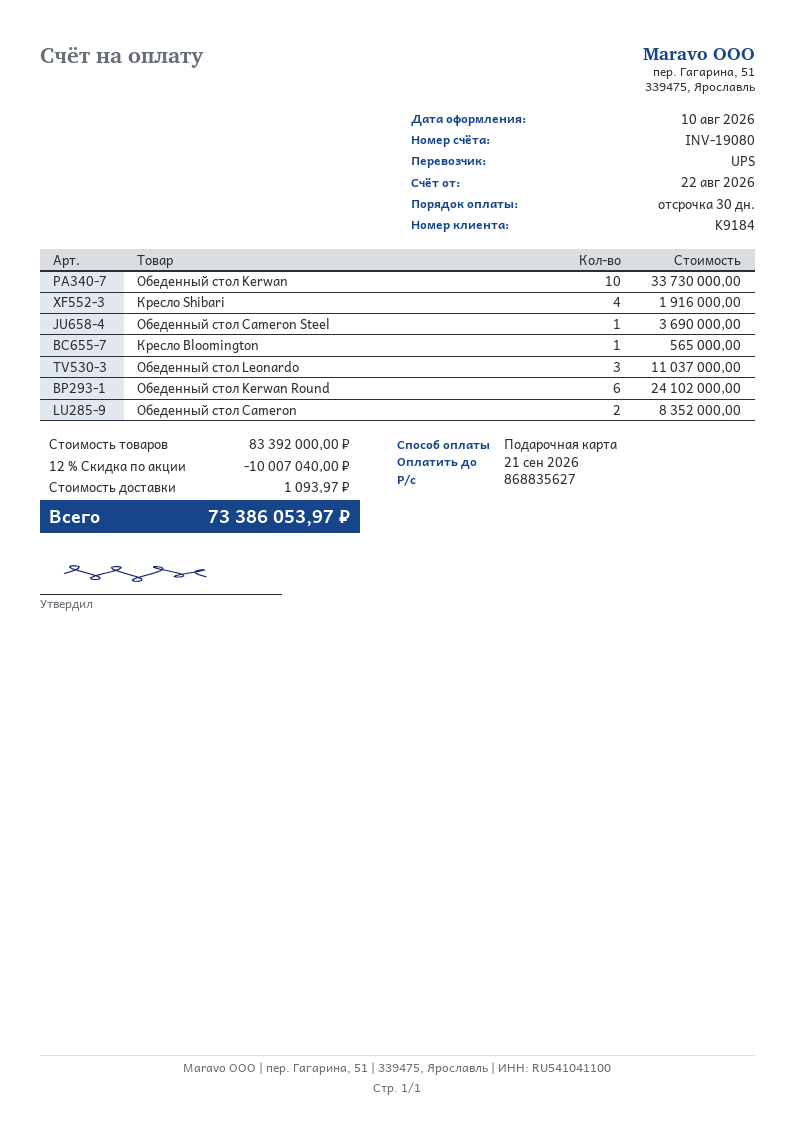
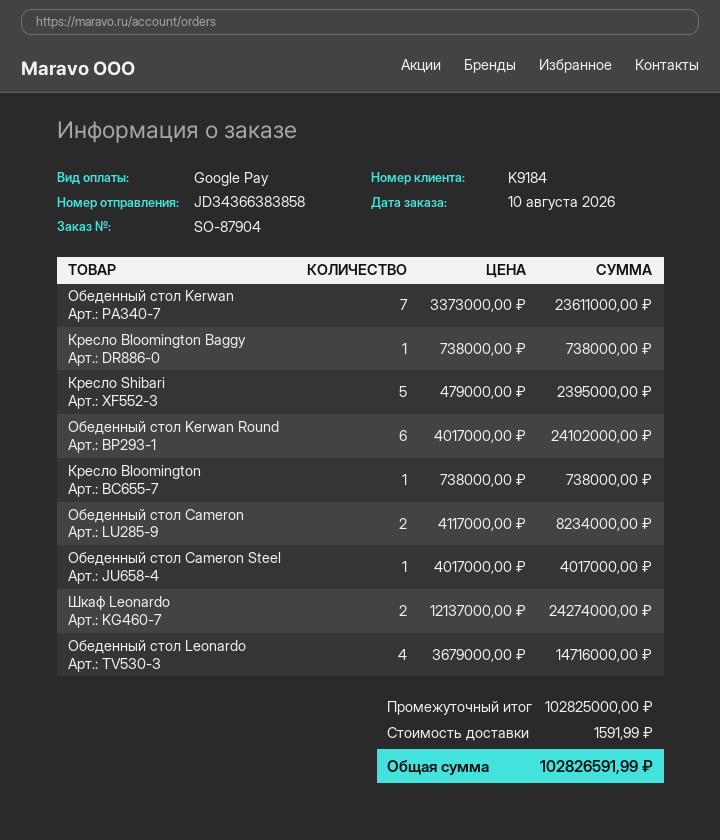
payment method: gift card -> Google Pay
Обеденный стол Kerwan: 10 for 33730000.00 -> 7 for 23611000.00
Кресло Shibari: 4 for 1916000.00 -> 5 for 2395000.00
Обеденный стол Cameron Steel: 1 for 3690000.00 -> 1 for 4017000.00
Кресло Bloomington: 1 for 565000.00 -> 1 for 738000.00
Обеденный стол Leonardo: 3 for 11037000.00 -> 4 for 14716000.00
Обеденный стол Cameron: 2 for 8352000.00 -> 2 for 8234000.00
Кресло Bloomington Baggy: none -> 1 for 738000.00
Шкаф Leonardo: none -> 2 for 24274000.00
subtotal: 83392000.00 -> 102825000.00
discount: 12% = 10007040.00 -> none
shipping: 1093.97 -> 1591.99
total: 73386053.97 -> 102826591.99

